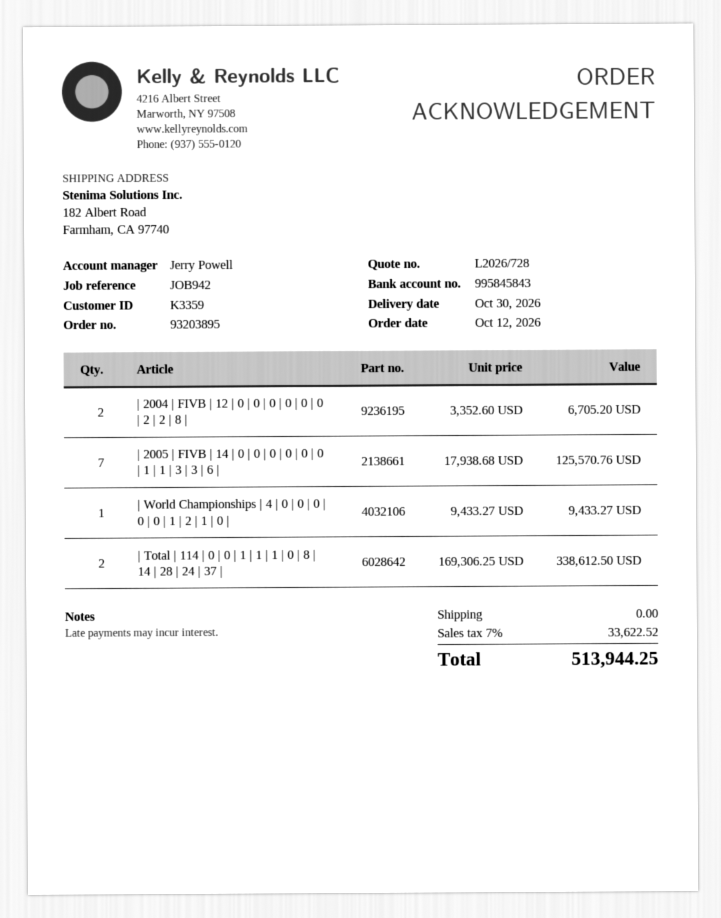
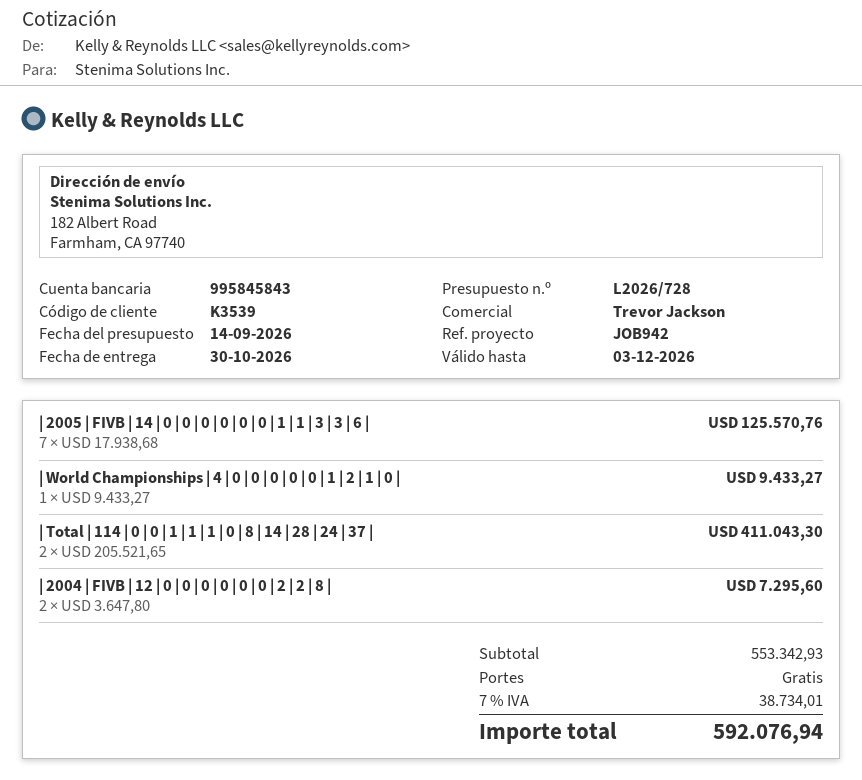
customer number: K3359 -> K3539
sales rep: Jerry Powell -> Trevor Jackson
| 2004 | FIVB | 12 | 0 | 0 | 0 | 0 | 0 | 0 | 2 | 2 | 8 |: 2 x 3352.60 = 6705.20 -> 2 x 3647.80 = 7295.60
| Total | 114 | 0 | 0 | 1 | 1 | 1 | 0 | 8 | 14 | 28 | 24 | 37 |: 2 x 169306.25 = 338612.50 -> 2 x 205521.65 = 411043.30
tax: 7% = 33622.52 -> 7% = 38734.01
total: 513944.25 -> 592076.94

